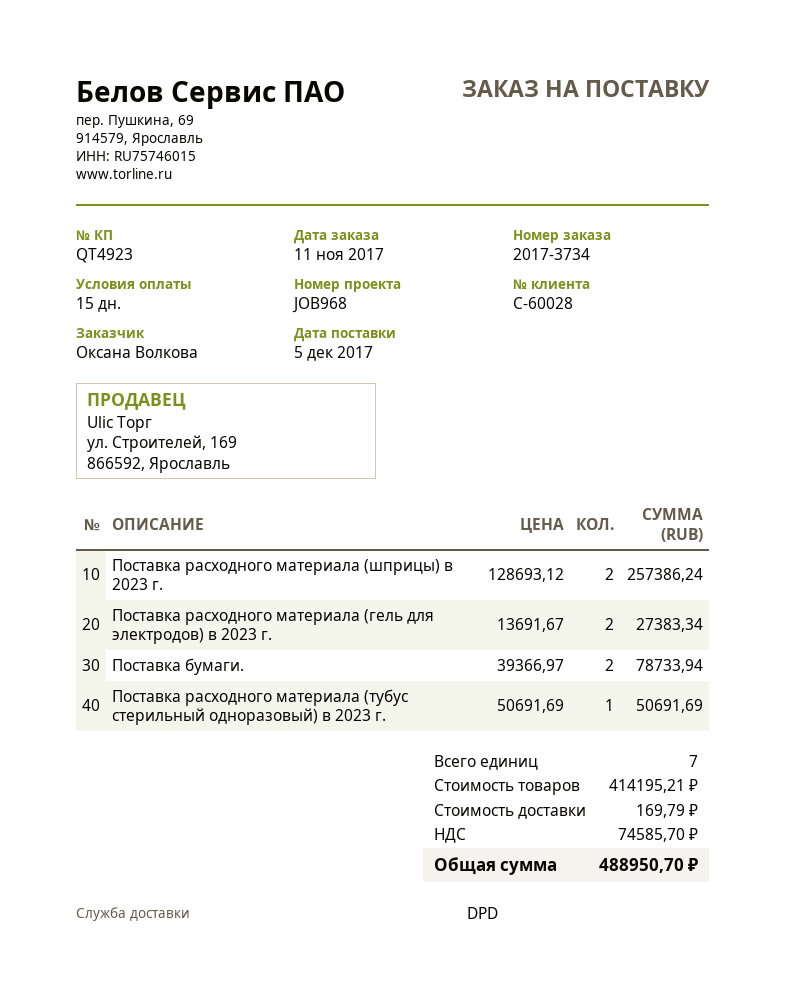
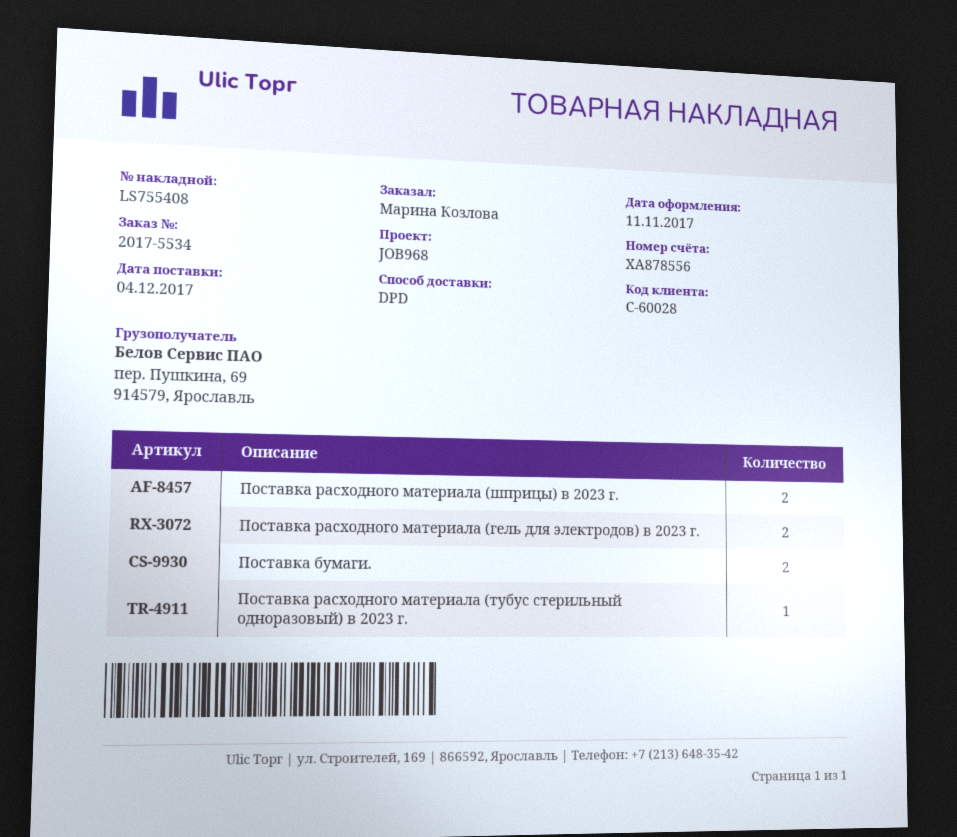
order number: 2017-3734 -> 2017-5534
delivery date: 2017-12-05 -> 2017-12-04
ordered by: Оксана Волкова -> Марина Козлова

